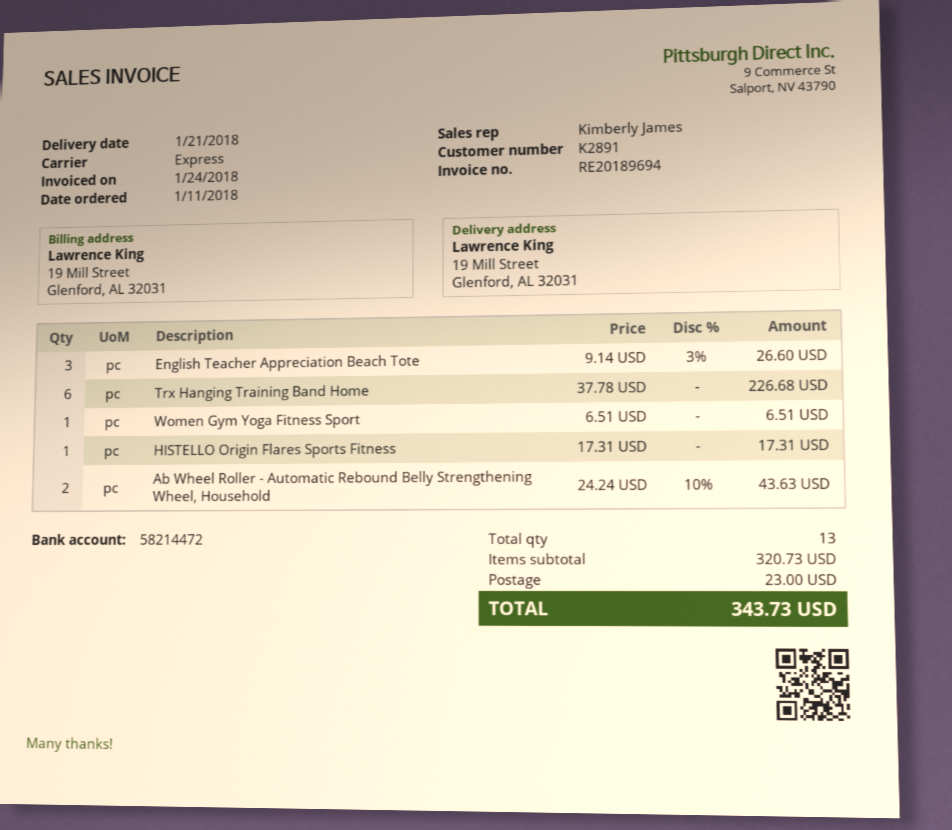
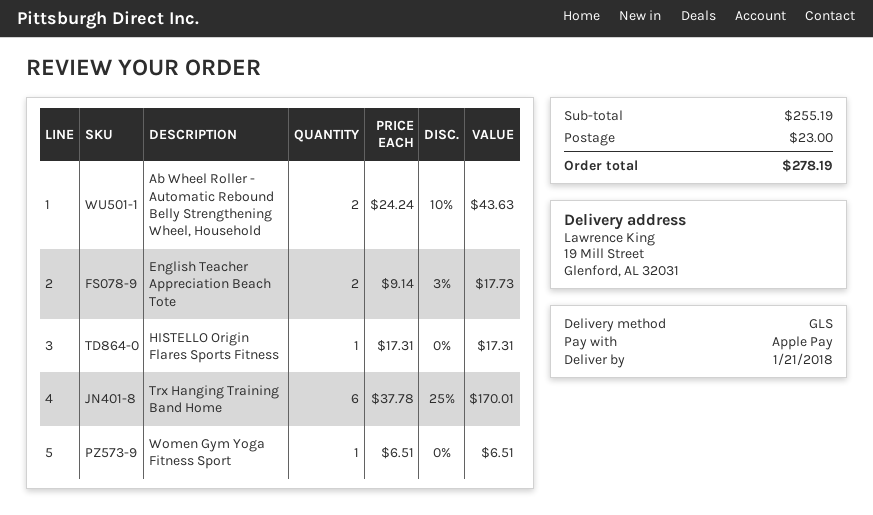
shipping method: express -> GLS
English Teacher Appreciation Beach Tote: 3 x 9.14 - 3% = 26.60 -> 2 x 9.14 - 3% = 17.73
Trx Hanging Training Band Home: 6 x 37.78 = 226.68 -> 6 x 37.78 - 25% = 170.01
subtotal: 320.73 -> 255.19
total: 343.73 -> 278.19

